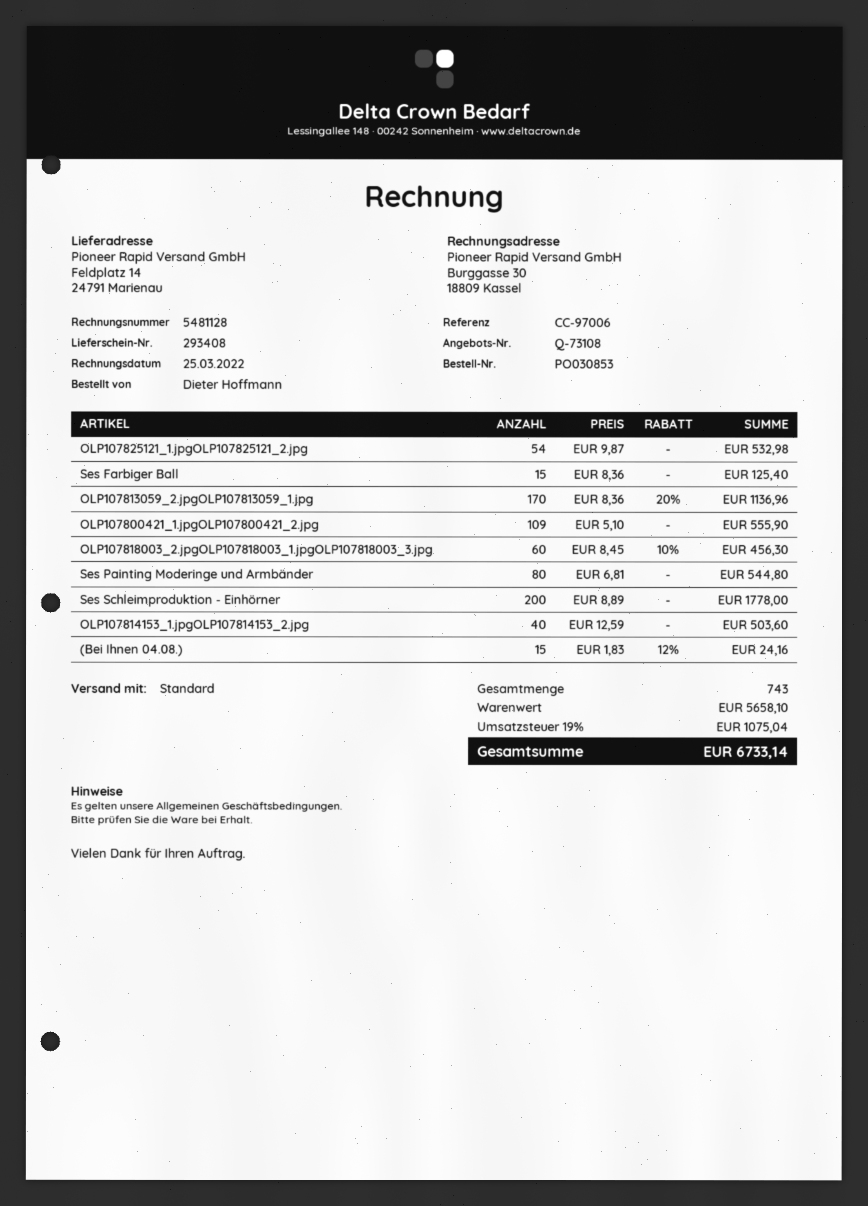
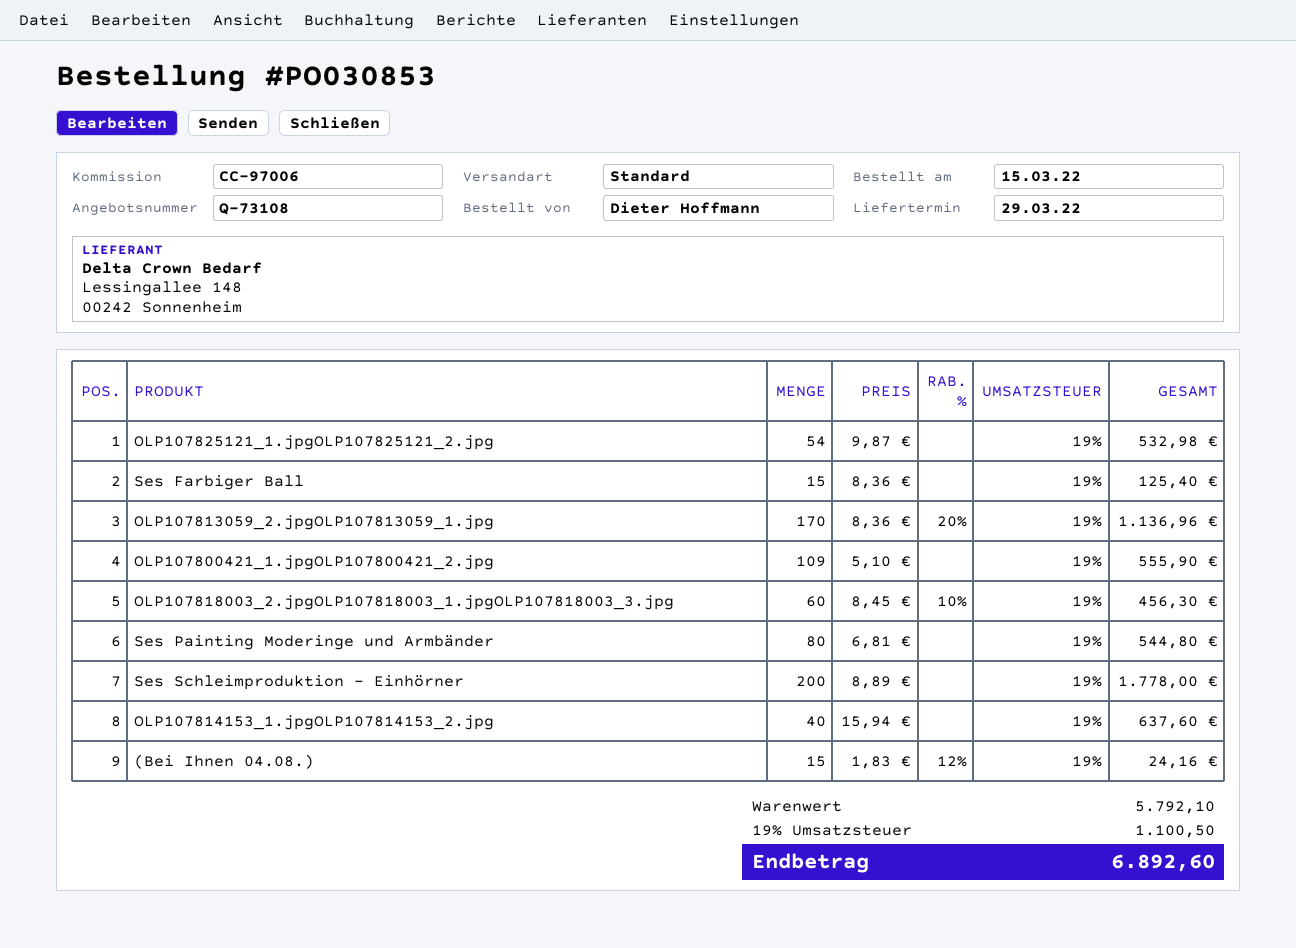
OLP107814153_1.jpgOLP107814153_2.jpg: 40 x 12.59 = 503.60 -> 40 x 15.94 = 637.60
subtotal: 5658.10 -> 5792.10
tax: 19% = 1075.04 -> 19% = 1100.50
total: 6733.14 -> 6892.60

